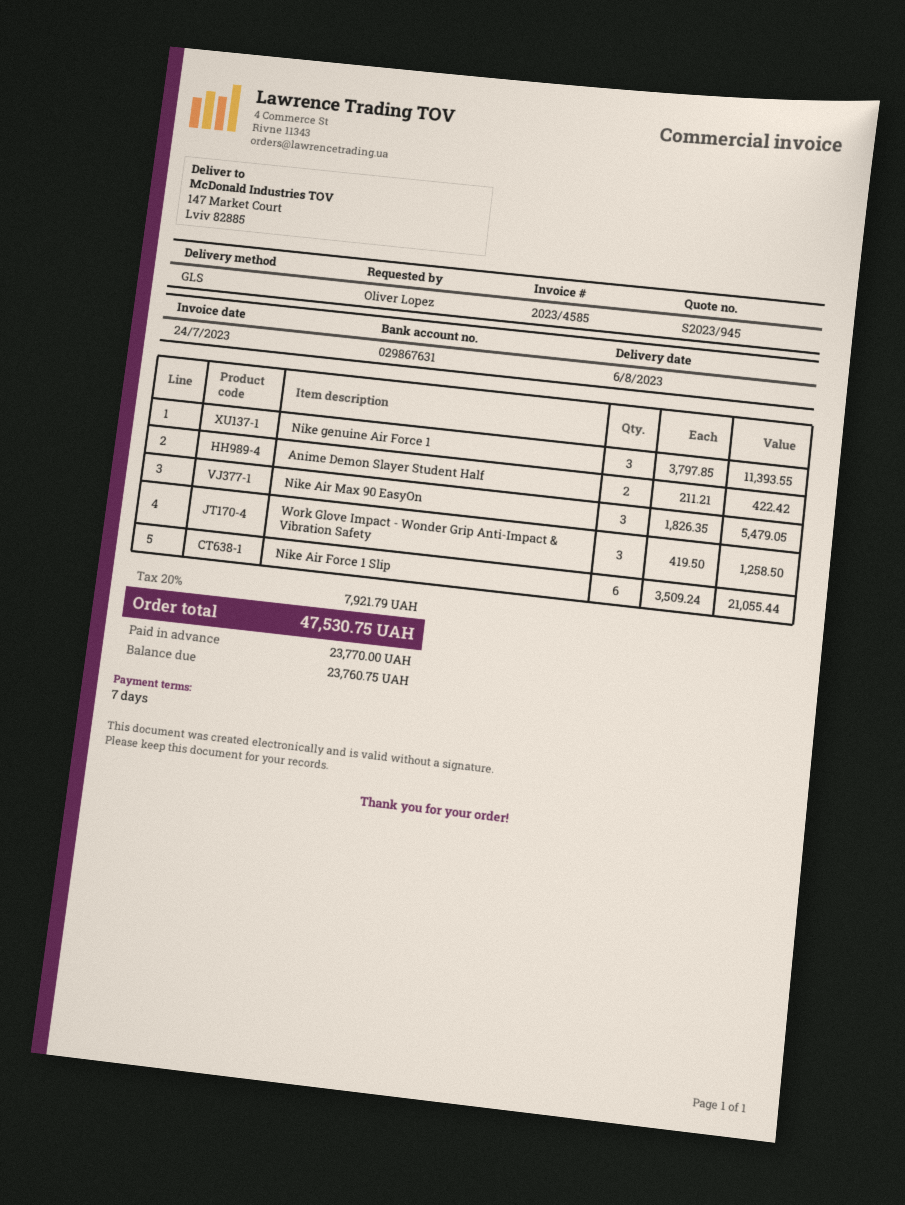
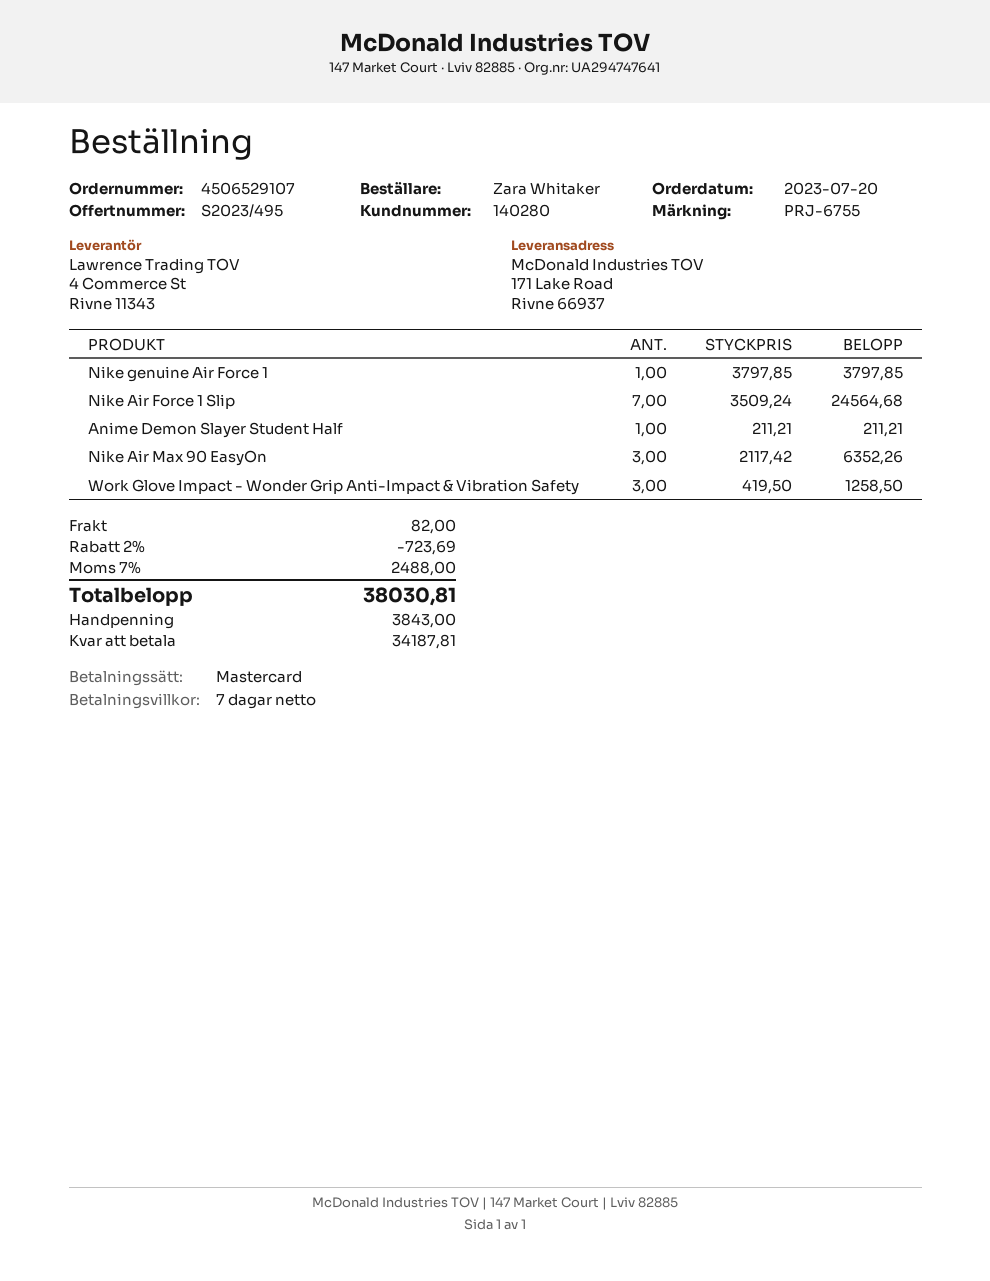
quote number: S2023/945 -> S2023/495
ordered by: Oliver Lopez -> Zara Whitaker
ship to: 147 Market Court, Lviv 82885 -> 171 Lake Road, Rivne 66937
Nike genuine Air Force 1: 3 x 3797.85 = 11393.55 -> 1 x 3797.85 = 3797.85
Anime Demon Slayer Student Half: 2 x 211.21 = 422.42 -> 1 x 211.21 = 211.21
Nike Air Max 90 EasyOn: 3 x 1826.35 = 5479.05 -> 3 x 2117.42 = 6352.26
Nike Air Force 1 Slip: 6 x 3509.24 = 21055.44 -> 7 x 3509.24 = 24564.68
discount: none -> 2% = 723.69
shipping: none -> 82.00
tax: 20% = 7921.79 -> 7% = 2488.00
total: 47530.75 -> 38030.81
deposit: 23770.00 -> 3843.00
balance: 23760.75 -> 34187.81

